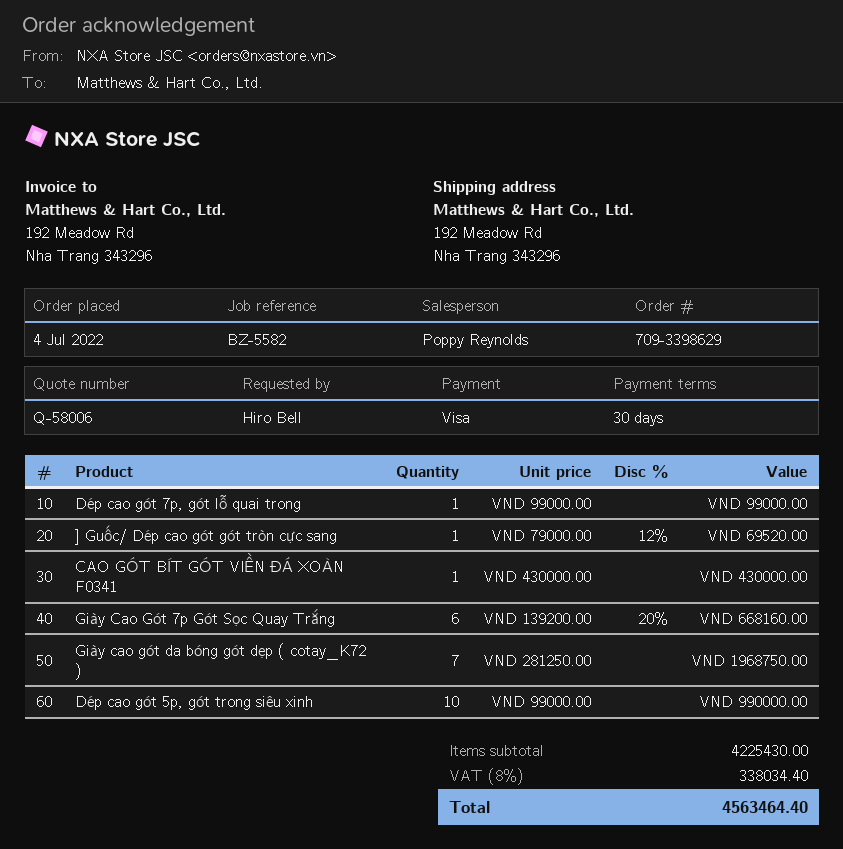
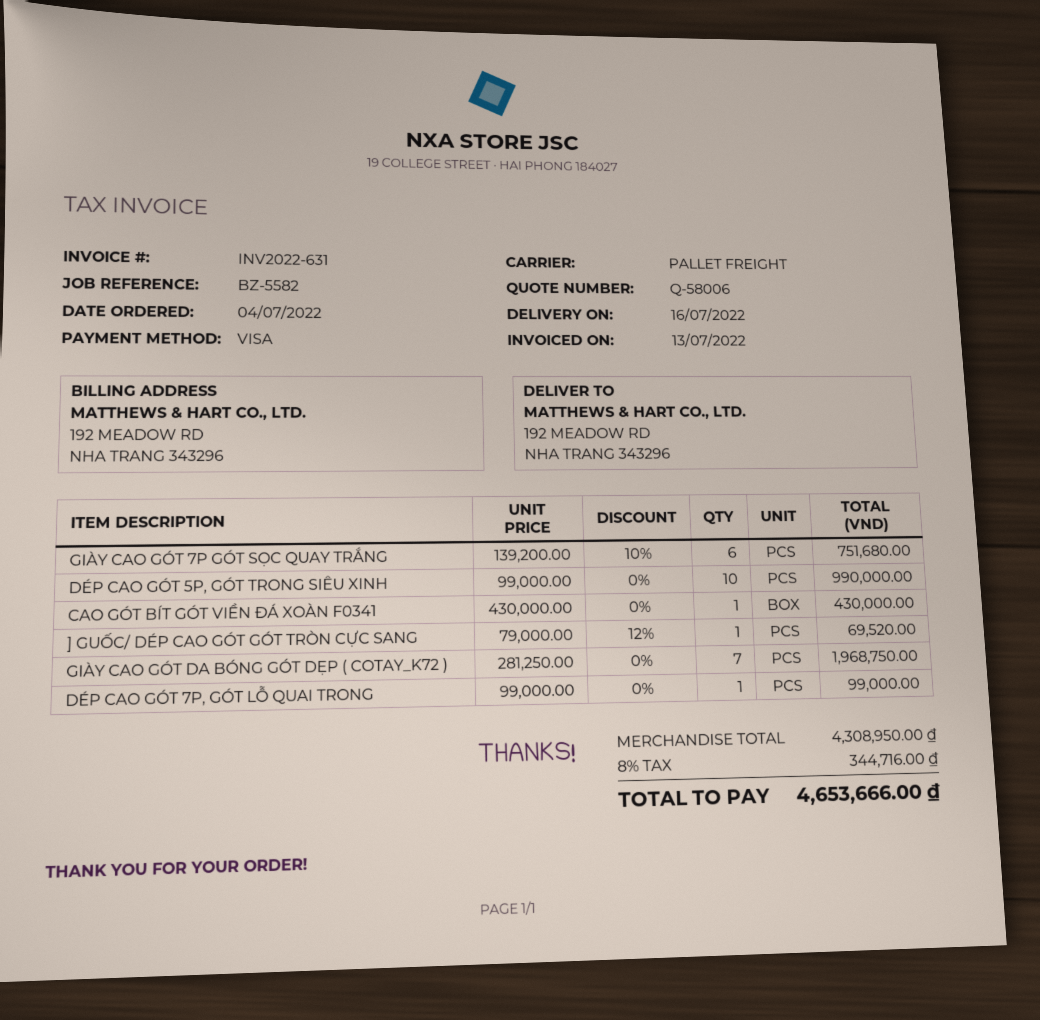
Giày Cao Gót 7p Gót Sọc Quay Trắng: 6 x 139200.00 - 20% = 668160.00 -> 6 x 139200.00 - 10% = 751680.00
subtotal: 4225430.00 -> 4308950.00
tax: 8% = 338034.40 -> 8% = 344716.00
total: 4563464.40 -> 4653666.00

